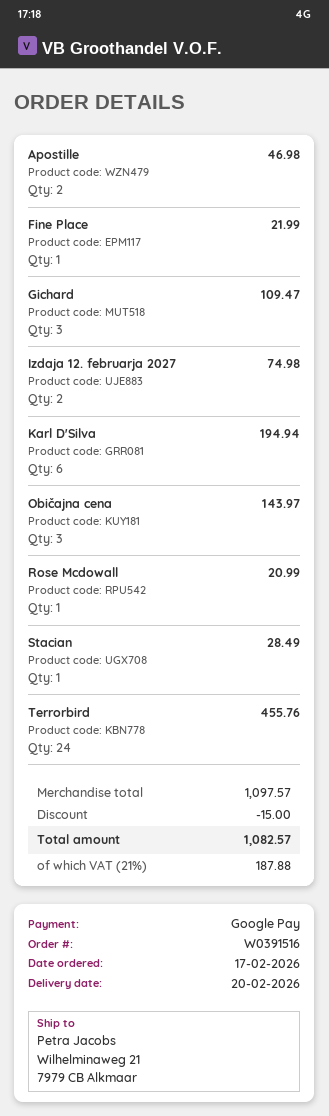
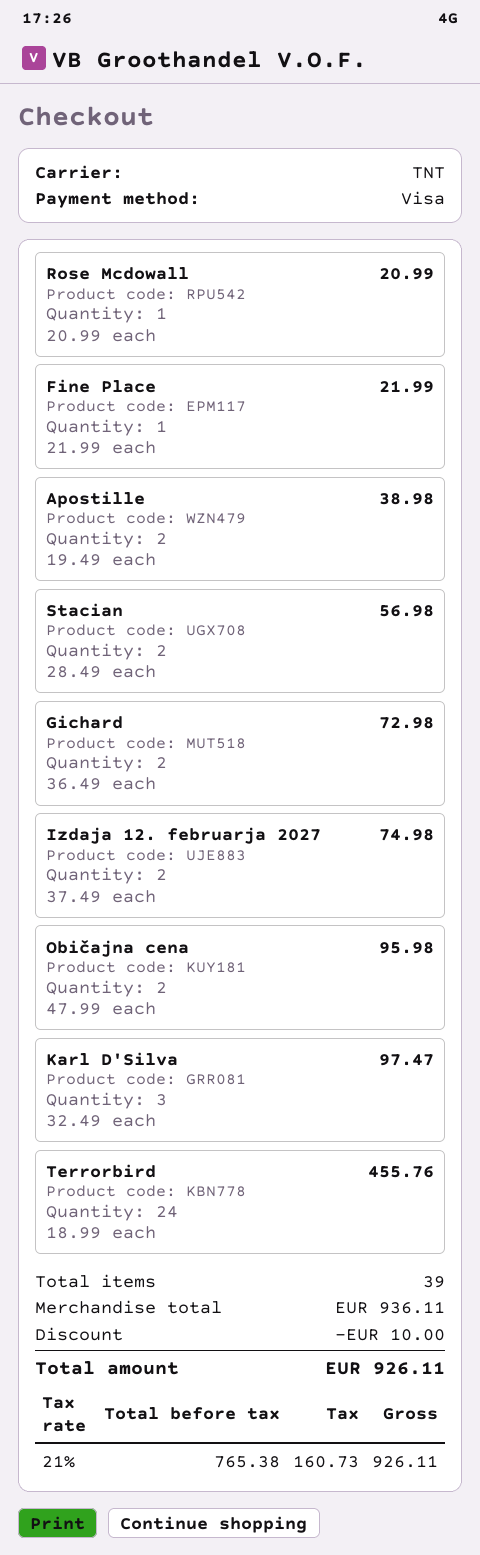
payment method: Google Pay -> Visa
Apostille: 2 for 46.98 -> 2 for 38.98
Gichard: 3 for 109.47 -> 2 for 72.98
Karl D'Silva: 6 for 194.94 -> 3 for 97.47
Običajna cena: 3 for 143.97 -> 2 for 95.98
Stacian: 1 for 28.49 -> 2 for 56.98
subtotal: 1097.57 -> 936.11
discount: 15.00 -> 10.00
tax: 21% = 187.88 -> 21% = 160.73
total: 1082.57 -> 926.11

